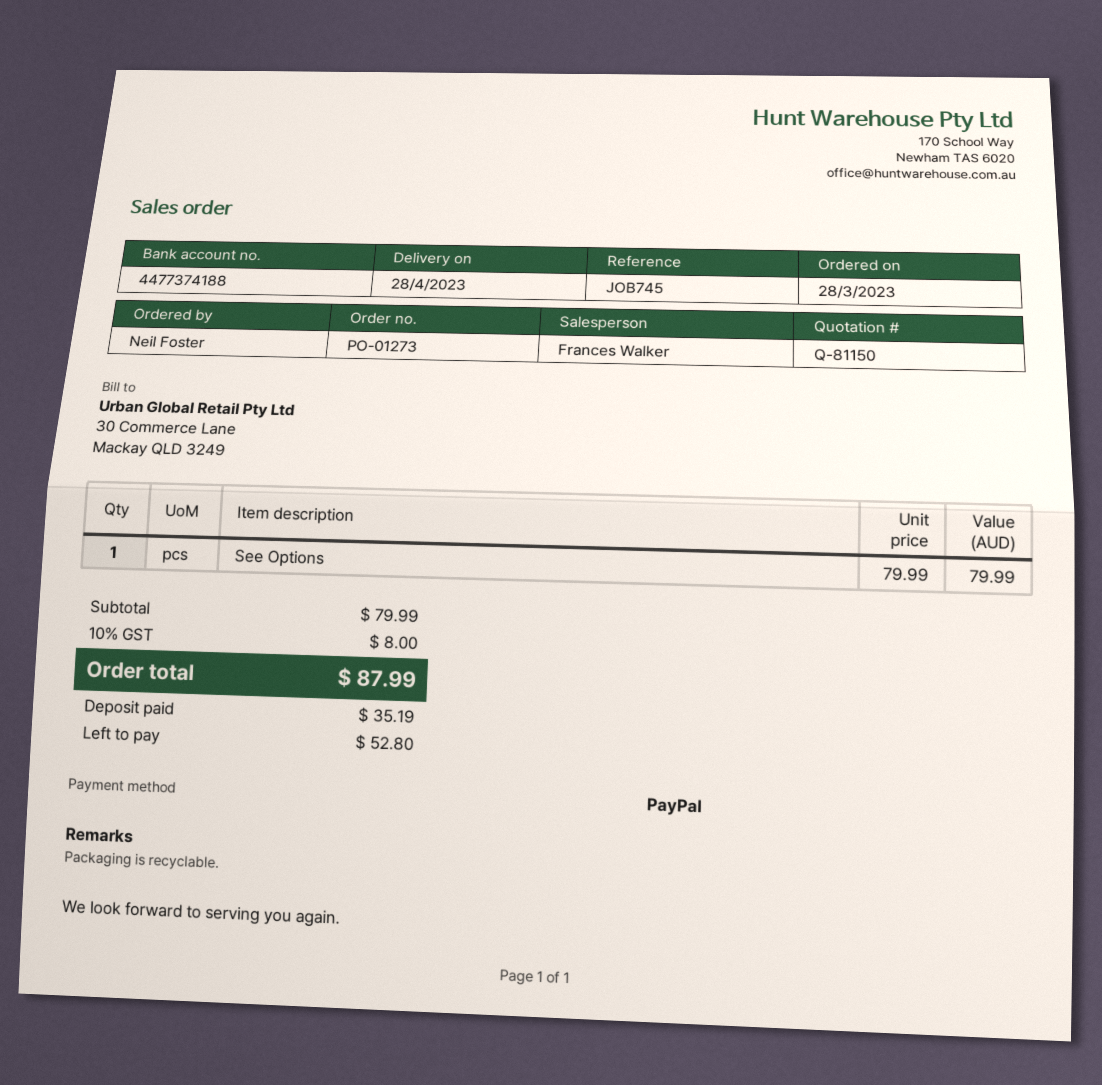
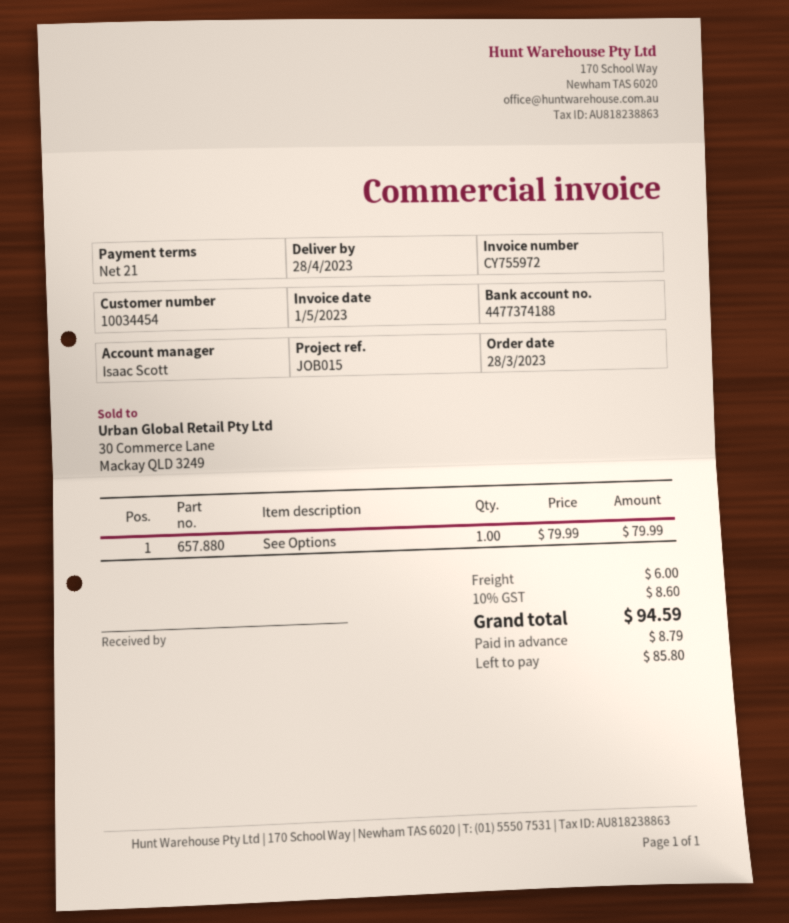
reference: JOB745 -> JOB015
sales rep: Frances Walker -> Isaac Scott
shipping: none -> 6.00
tax: 10% = 8.00 -> 10% = 8.60
total: 87.99 -> 94.59
deposit: 35.19 -> 8.79
balance: 52.80 -> 85.80

